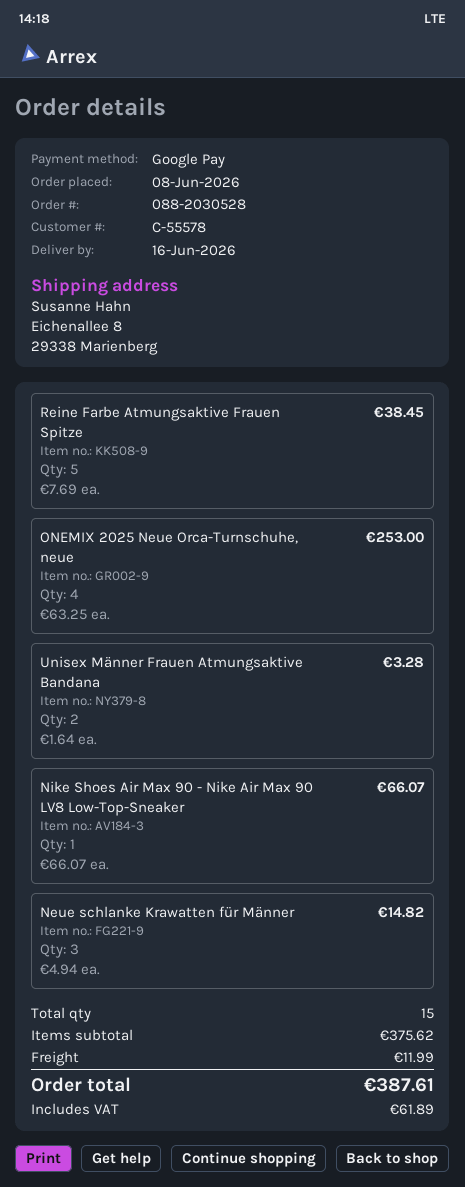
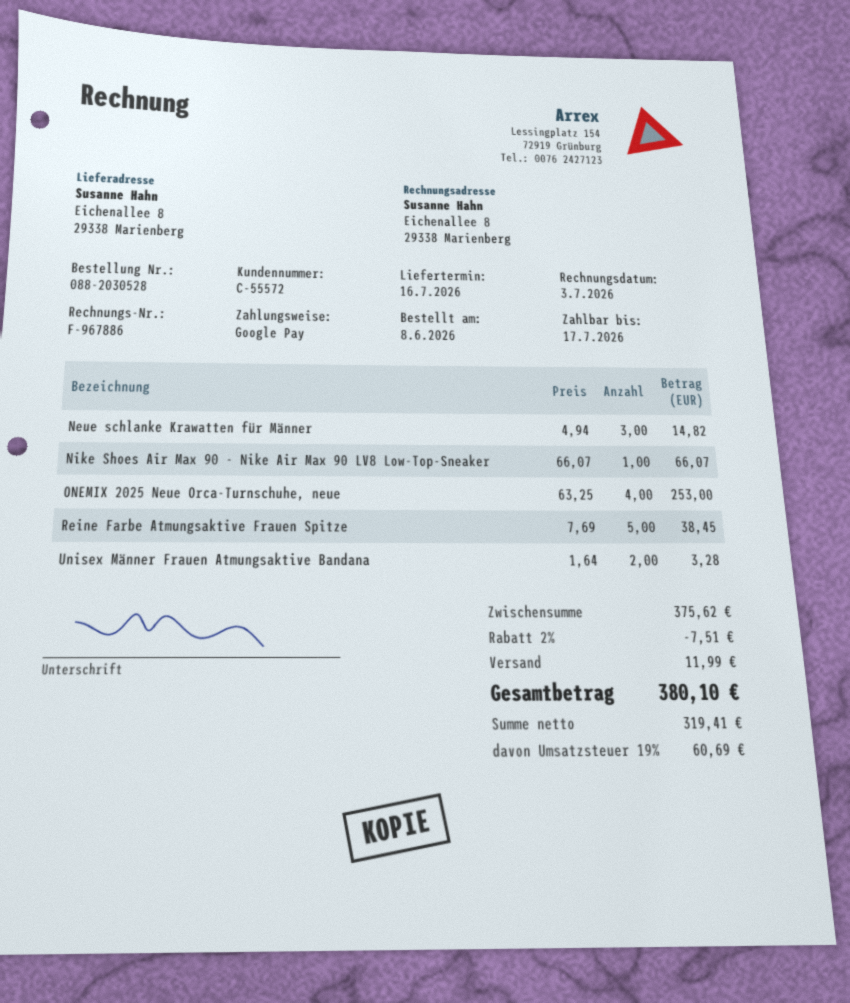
delivery date: 2026-06-16 -> 2026-07-16
customer number: C-55578 -> C-55572
discount: none -> 2% = 7.51
tax: 61.89 -> 60.69
total: 387.61 -> 380.10

